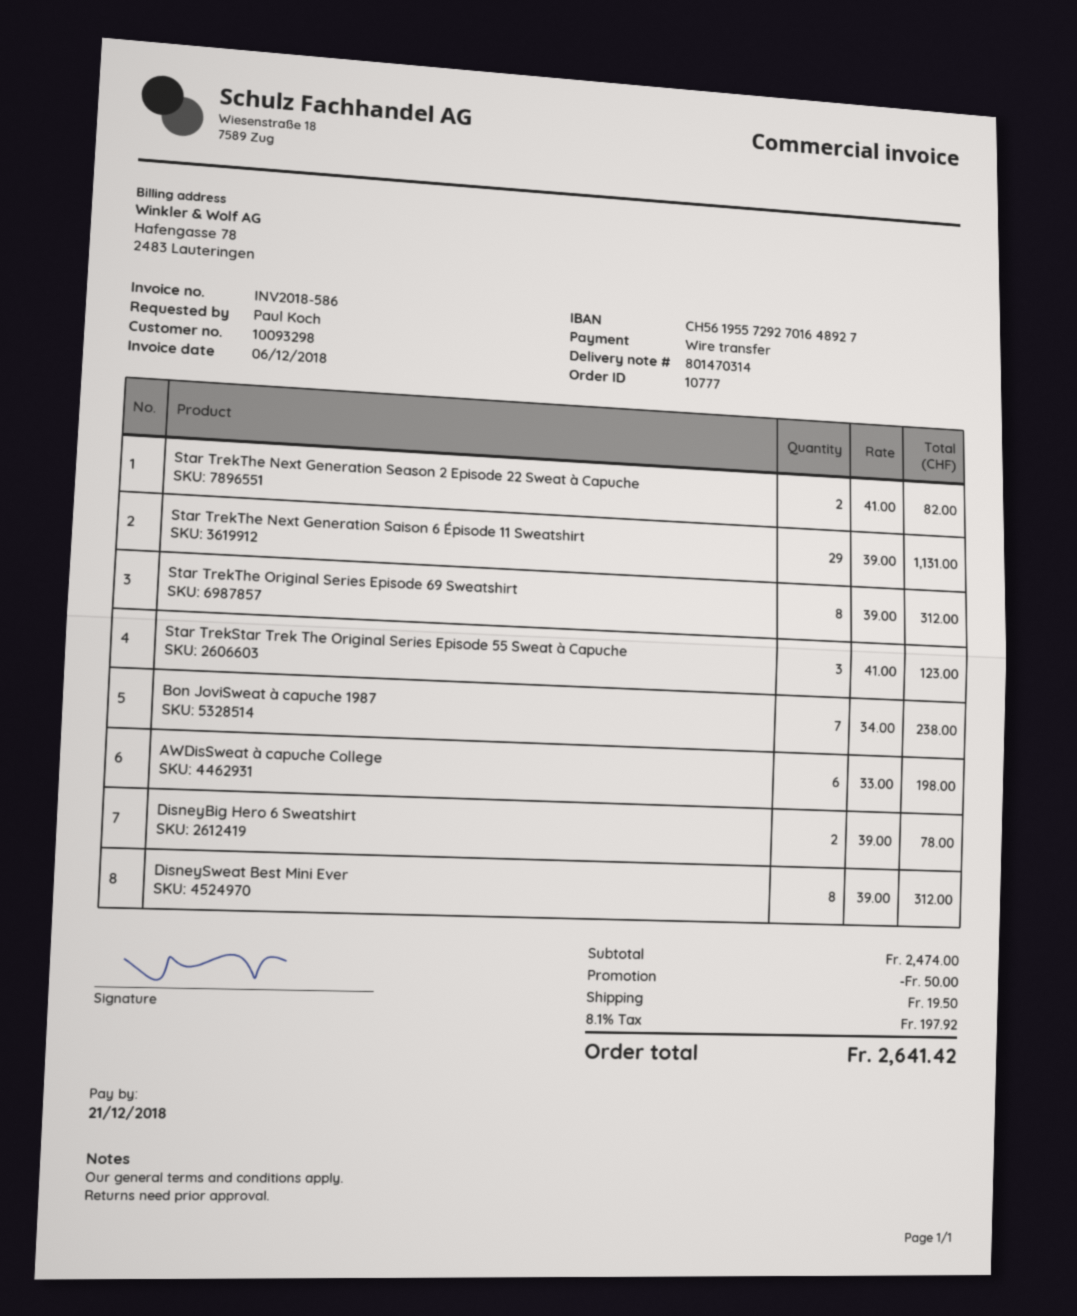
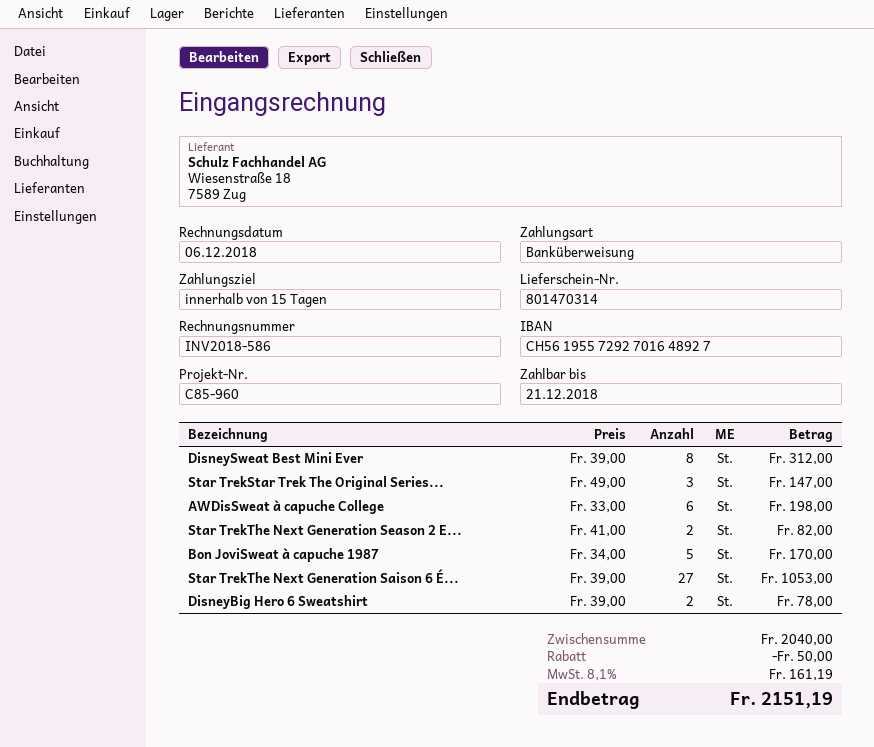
Star TrekThe Next Generation Saison 6 Épisode 11 Sweatshirt: 29 x 39.00 = 1131.00 -> 27 x 39.00 = 1053.00
Star TrekThe Original Series Episode 69 Sweatshirt: 8 x 39.00 = 312.00 -> none
Star TrekStar Trek The Original Series Episode 55 Sweat à Capuche: 3 x 41.00 = 123.00 -> 3 x 49.00 = 147.00
Bon JoviSweat à capuche 1987: 7 x 34.00 = 238.00 -> 5 x 34.00 = 170.00
subtotal: 2474.00 -> 2040.00
shipping: 19.50 -> none
tax: 8.1% = 197.92 -> 8.1% = 161.19
total: 2641.42 -> 2151.19

